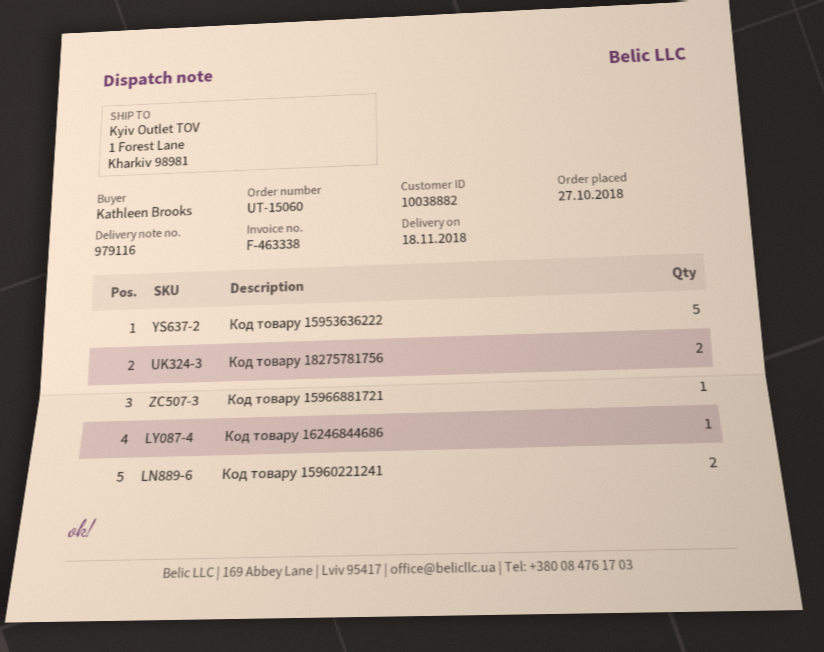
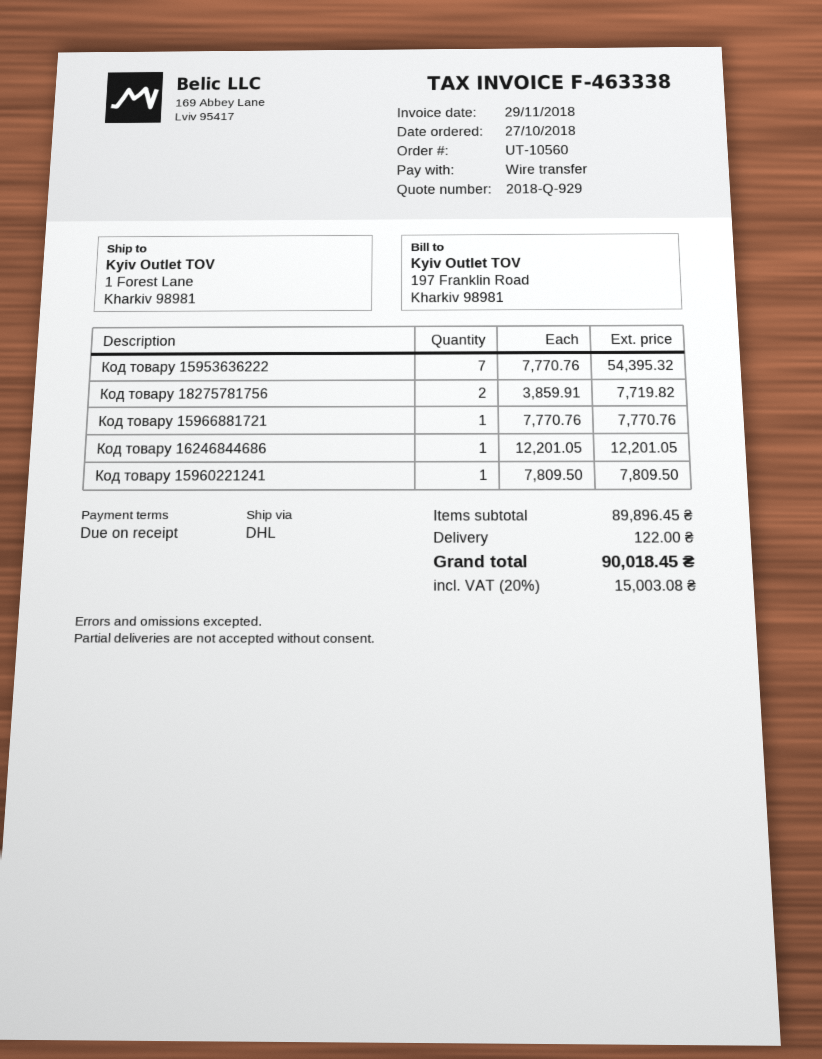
order number: UT-15060 -> UT-10560
Код товару 15953636222: 5 -> 7
Код товару 15960221241: 2 -> 1

